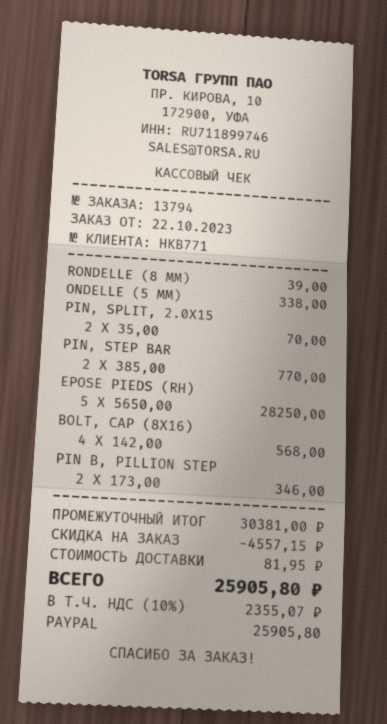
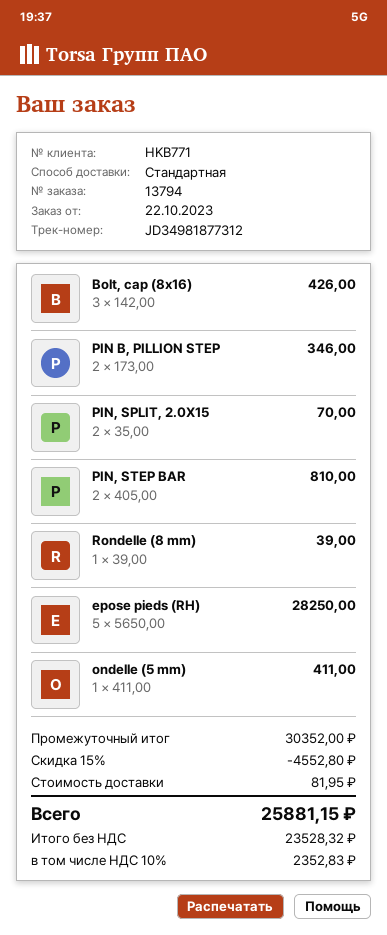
ONDELLE (5 MM): 1 x 338.00 = 338.00 -> 1 x 411.00 = 411.00
PIN, STEP BAR: 2 x 385.00 = 770.00 -> 2 x 405.00 = 810.00
BOLT, CAP (8X16): 4 x 142.00 = 568.00 -> 3 x 142.00 = 426.00
subtotal: 30381.00 -> 30352.00
discount: 4557.15 -> 4552.80
tax: 10% = 2355.07 -> 10% = 2352.83
total: 25905.80 -> 25881.15

